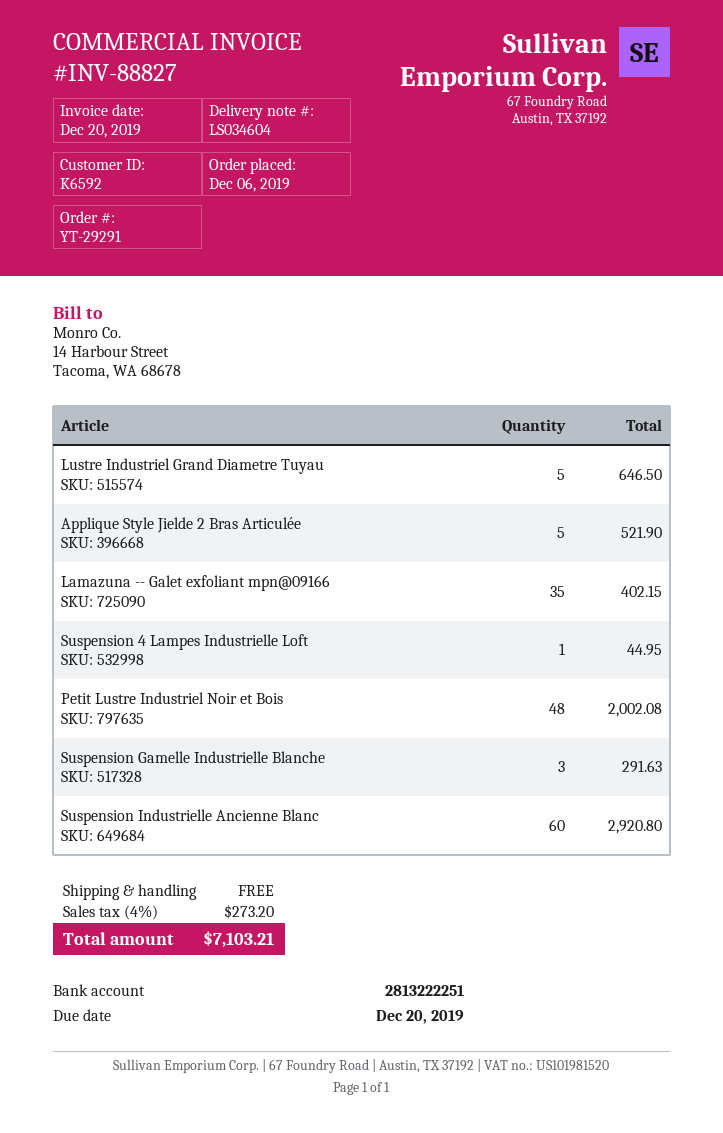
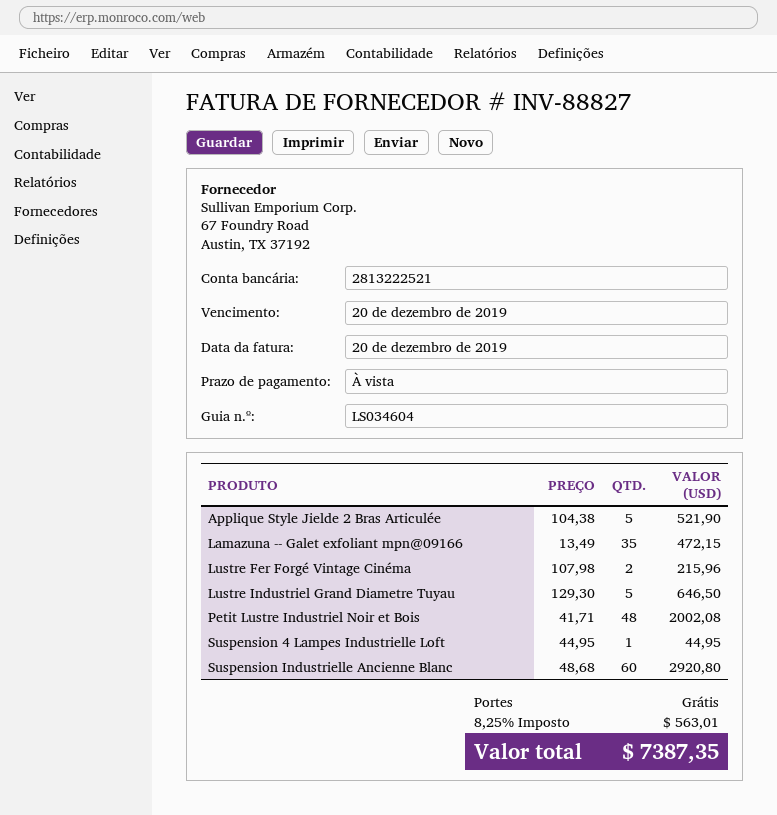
bank account: 2813222251 -> 2813222521
Lamazuna -- Galet exfoliant mpn@09166: 35 for 402.15 -> 35 for 472.15
Suspension Gamelle Industrielle Blanche: 3 for 291.63 -> none
Lustre Fer Forgé Vintage Cinéma: none -> 2 for 215.96
tax: 4% = 273.20 -> 8.25% = 563.01
total: 7103.21 -> 7387.35

